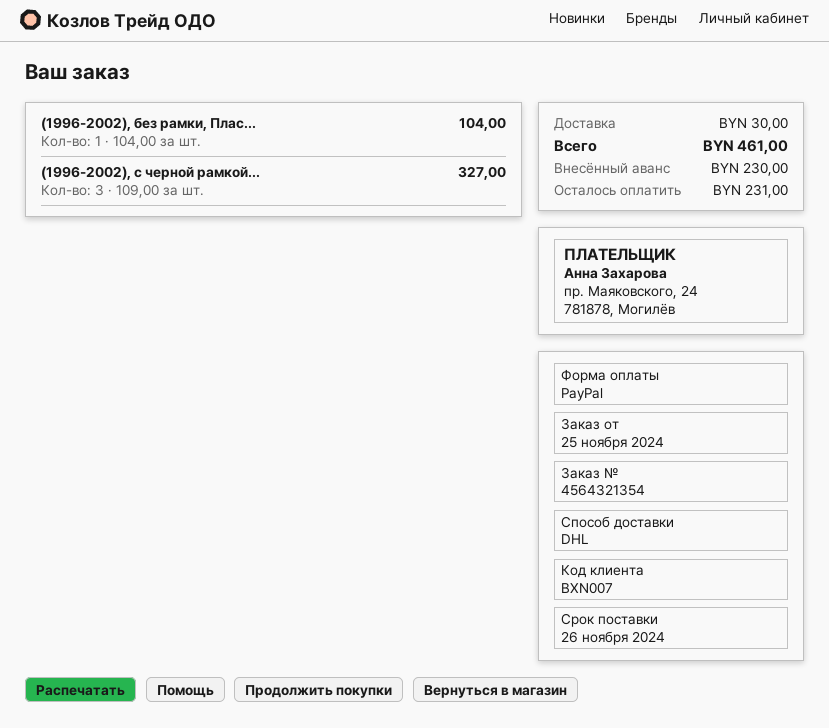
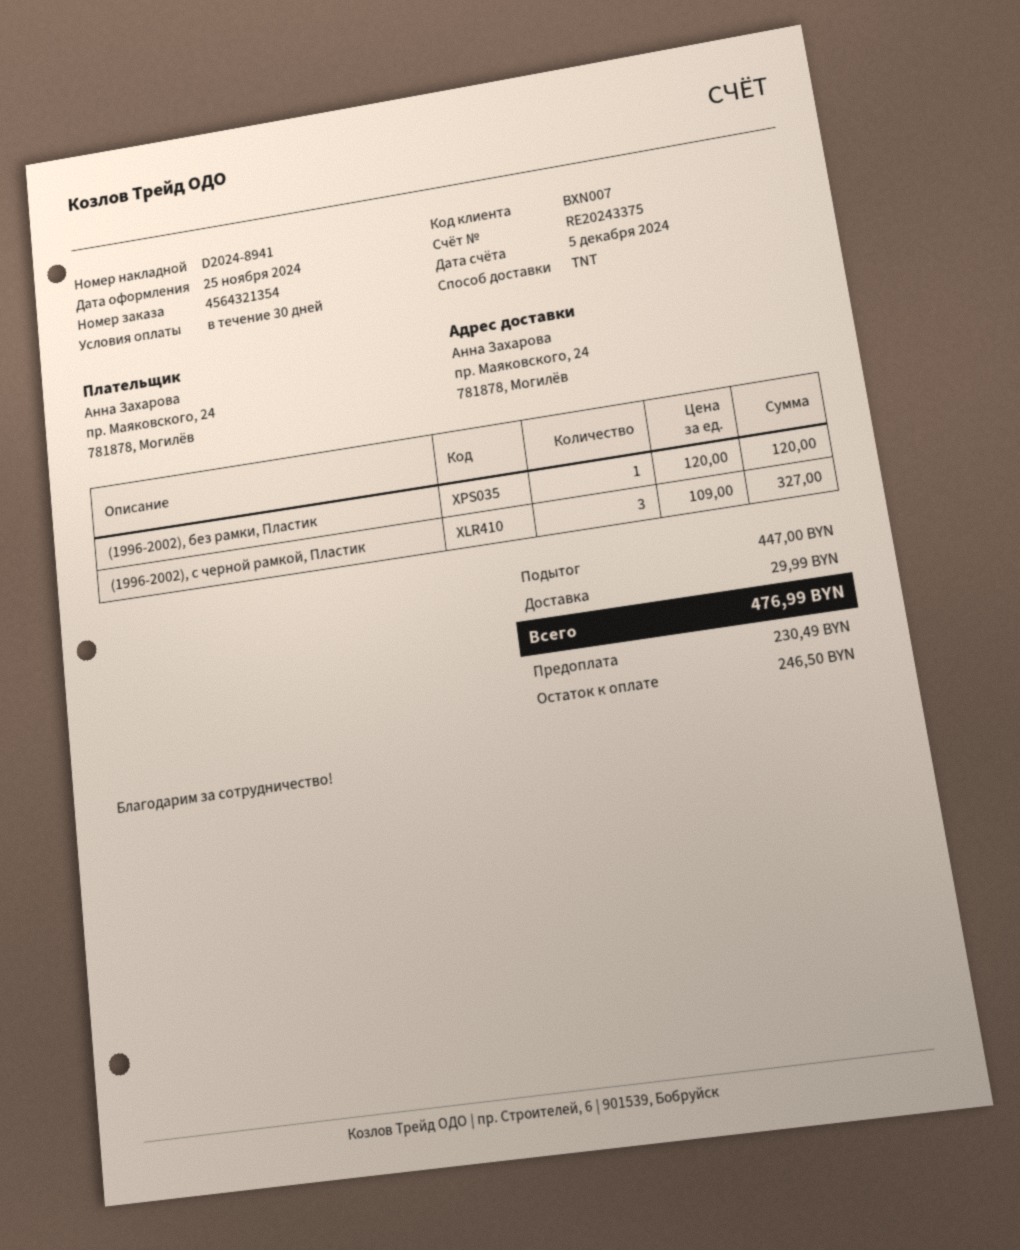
shipping method: DHL -> TNT
(1996-2002), без рамки, Плас...: 1 x 104.00 = 104.00 -> 1 x 120.00 = 120.00
shipping: 30.00 -> 29.99
total: 461.00 -> 476.99
deposit: 230.00 -> 230.49
balance: 231.00 -> 246.50

